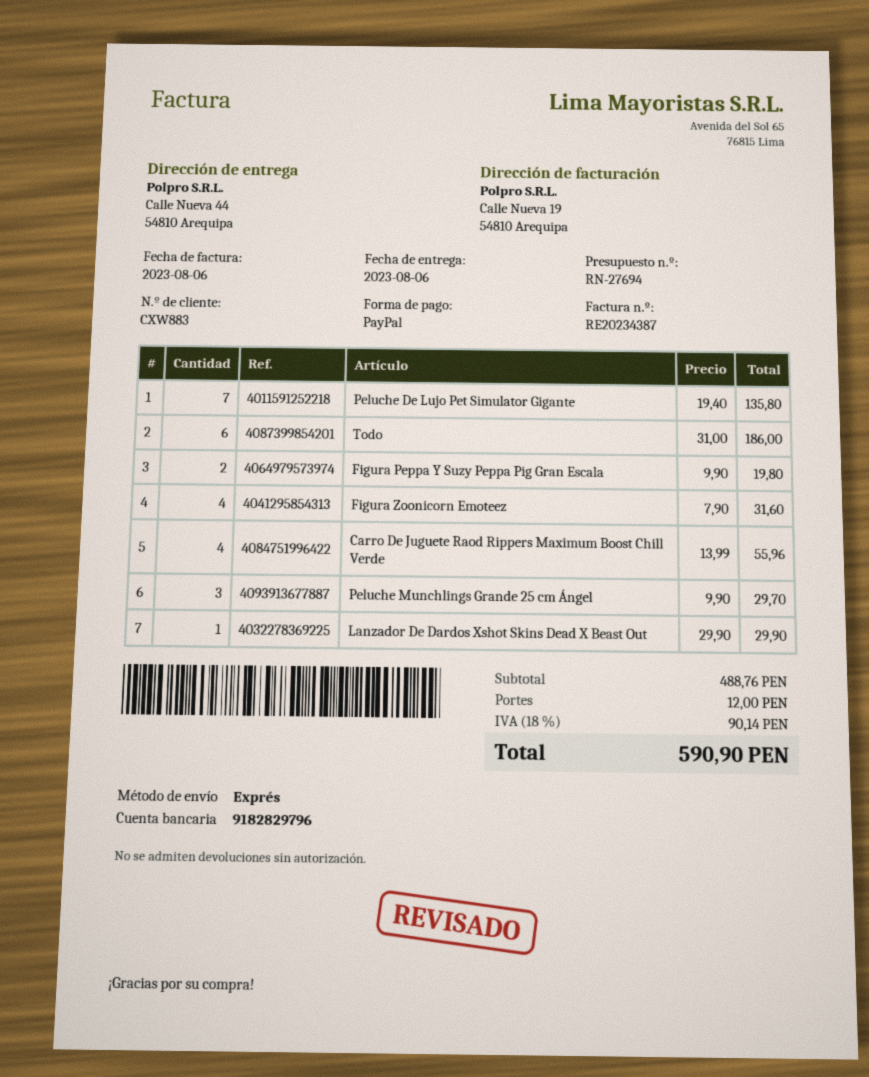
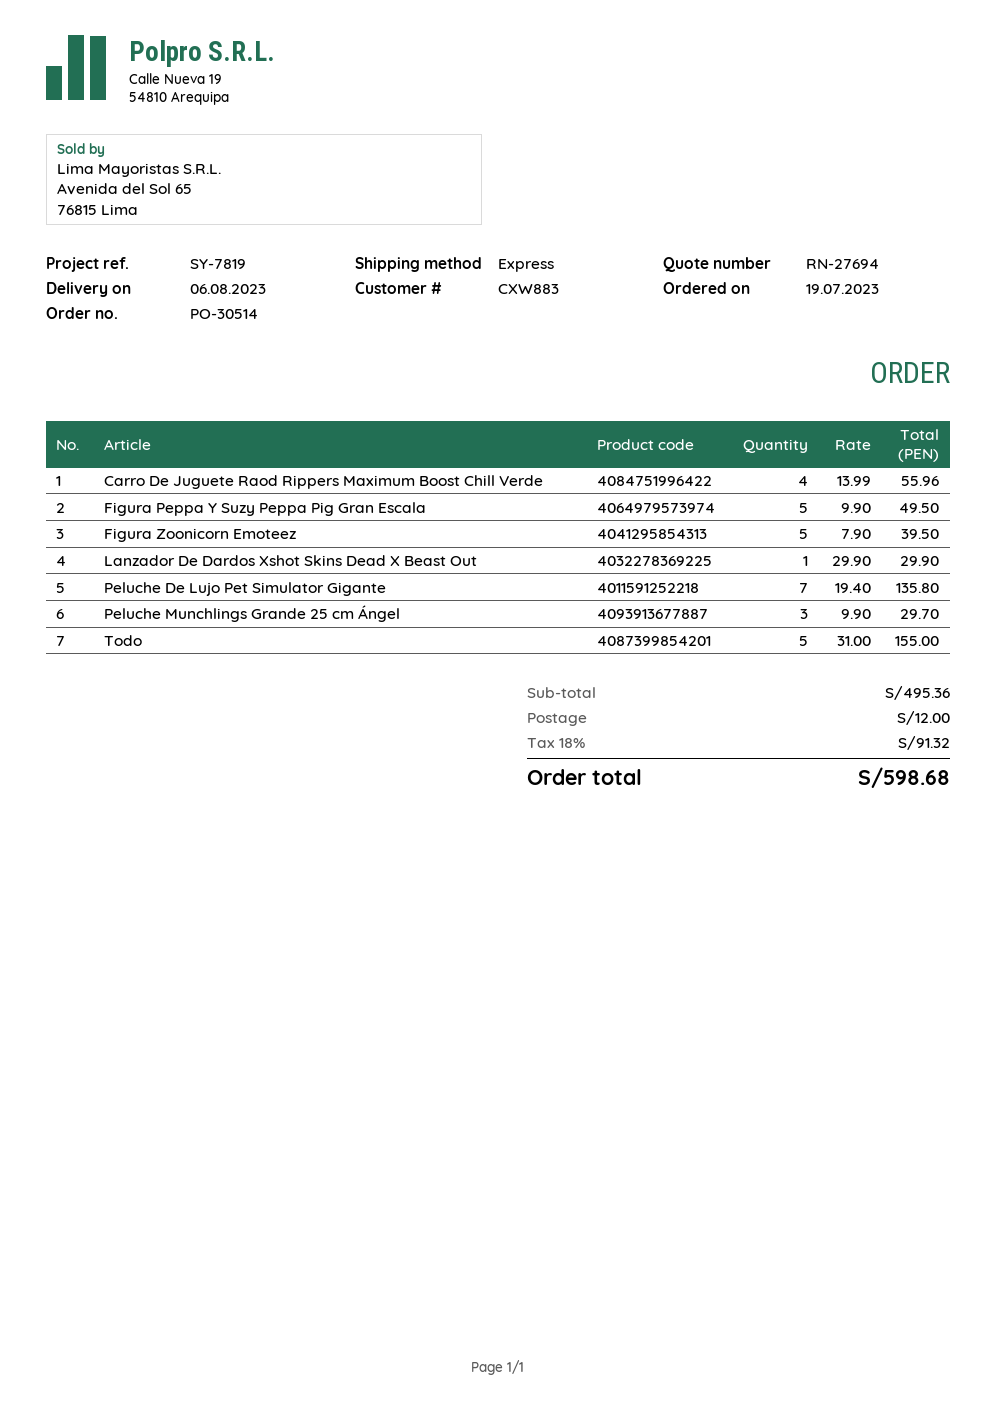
Todo: 6 x 31.00 = 186.00 -> 5 x 31.00 = 155.00
Figura Peppa Y Suzy Peppa Pig Gran Escala: 2 x 9.90 = 19.80 -> 5 x 9.90 = 49.50
Figura Zoonicorn Emoteez: 4 x 7.90 = 31.60 -> 5 x 7.90 = 39.50
subtotal: 488.76 -> 495.36
tax: 18% = 90.14 -> 18% = 91.32
total: 590.90 -> 598.68

